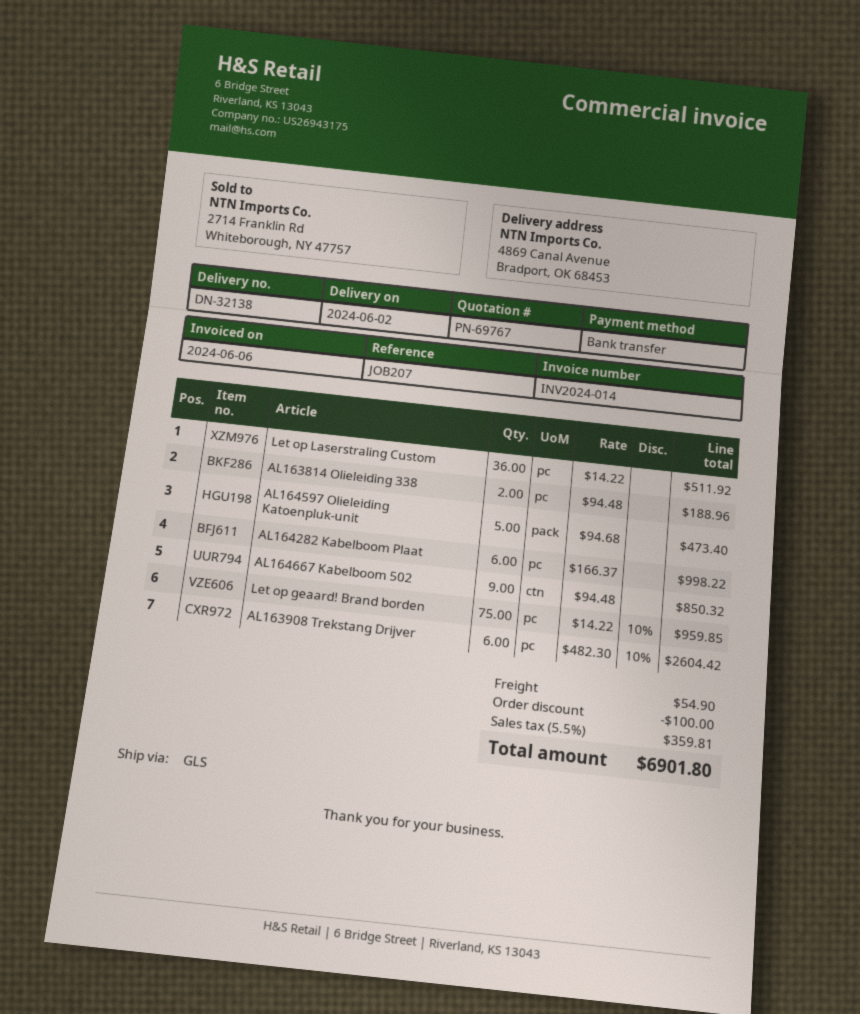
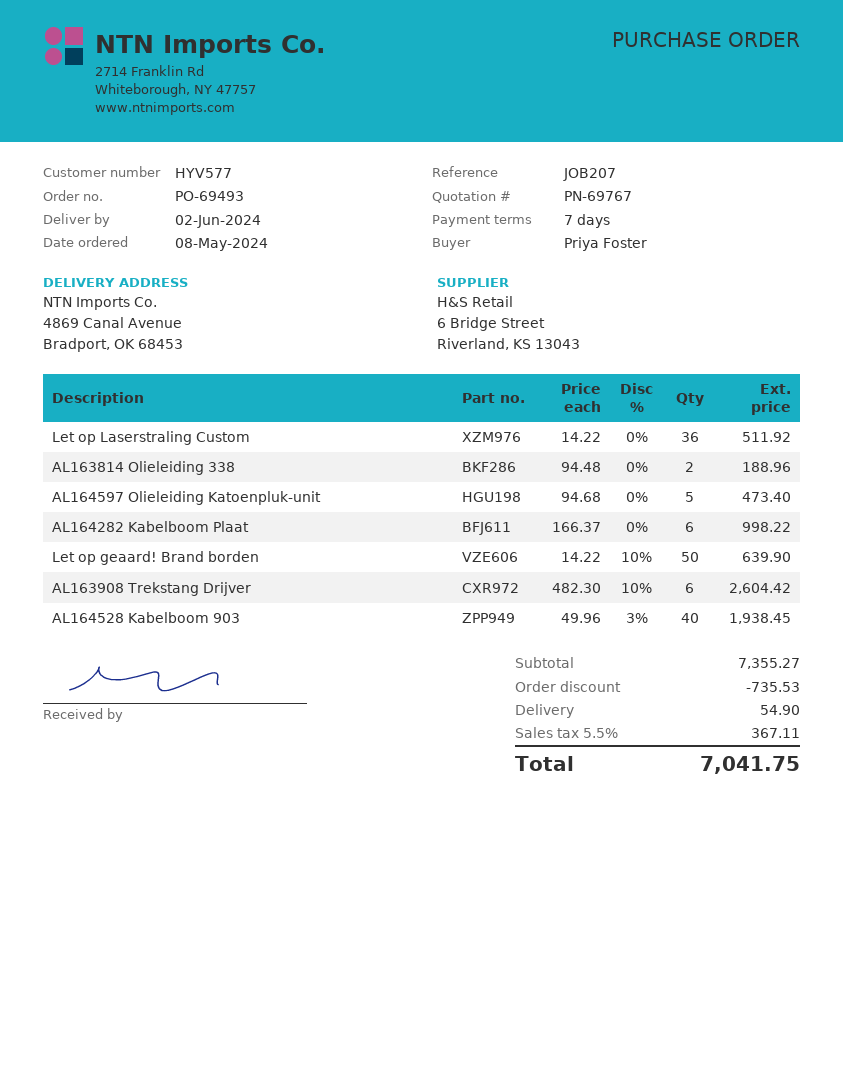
AL164667 Kabelboom 502: 9 x 94.48 = 850.32 -> none
Let op geaard! Brand borden: 75 x 14.22 - 10% = 959.85 -> 50 x 14.22 - 10% = 639.90
AL164528 Kabelboom 903: none -> 40 x 49.96 - 3% = 1938.45
discount: 100.00 -> 735.53
tax: 5.5% = 359.81 -> 5.5% = 367.11
total: 6901.80 -> 7041.75

